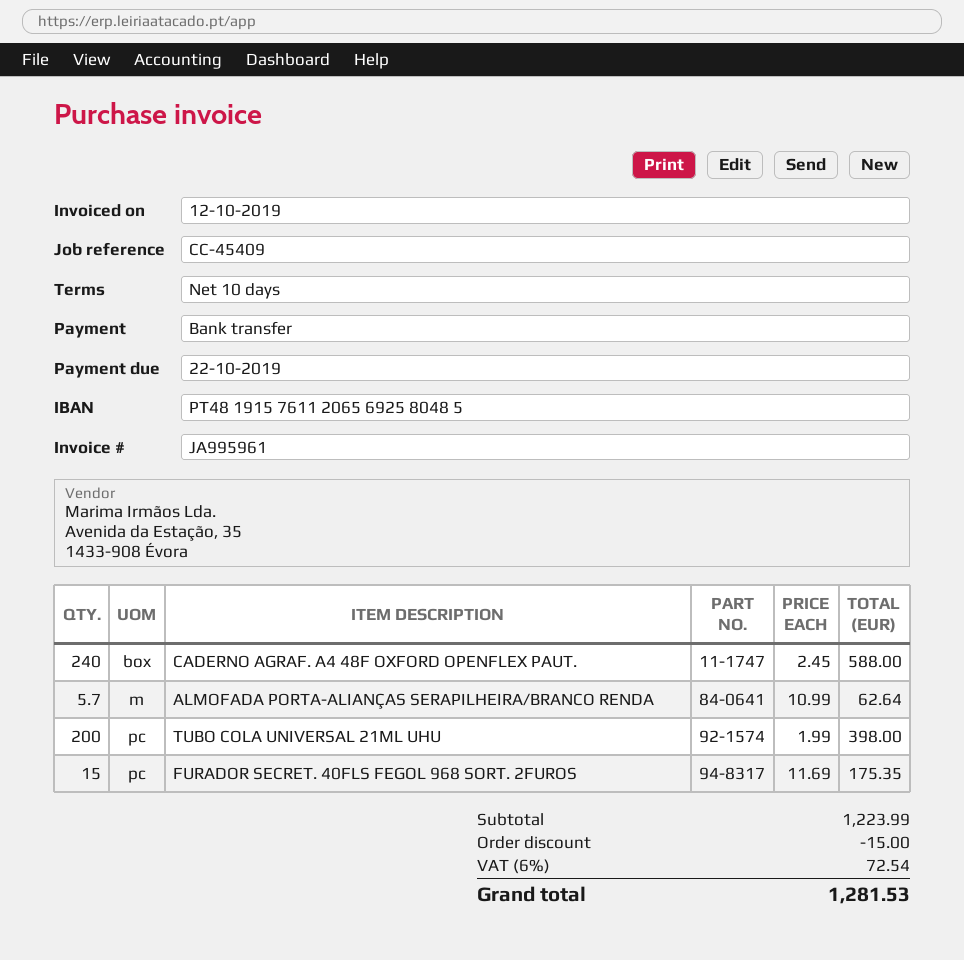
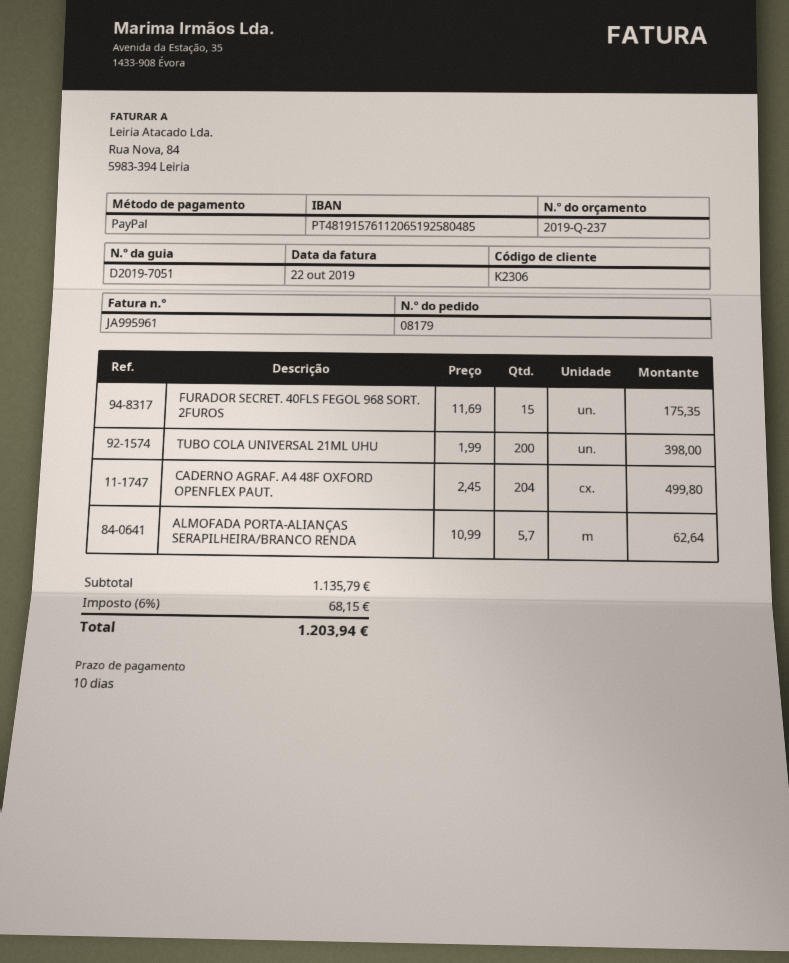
invoice date: 2019-10-12 -> 2019-10-22
payment method: bank transfer -> PayPal
bank account: PT48191576112065692580485 -> PT48191576112065192580485
CADERNO AGRAF. A4 48F OXFORD OPENFLEX PAUT.: 240 x 2.45 = 588.00 -> 204 x 2.45 = 499.80
subtotal: 1223.99 -> 1135.79
discount: 15.00 -> none
tax: 6% = 72.54 -> 6% = 68.15
total: 1281.53 -> 1203.94

